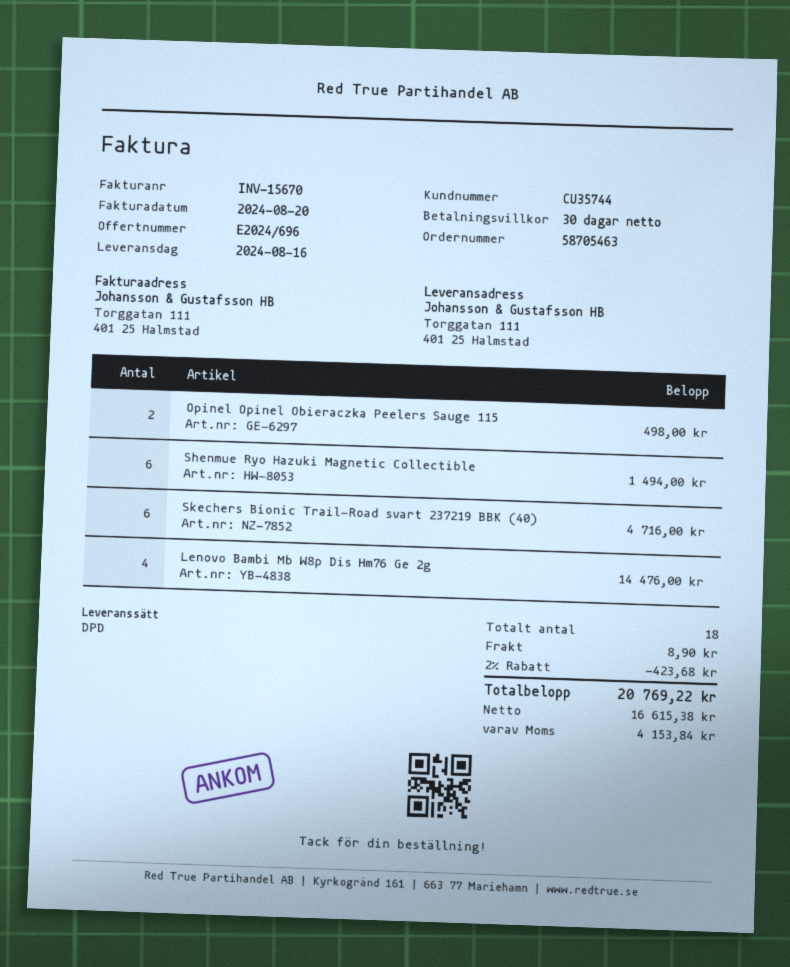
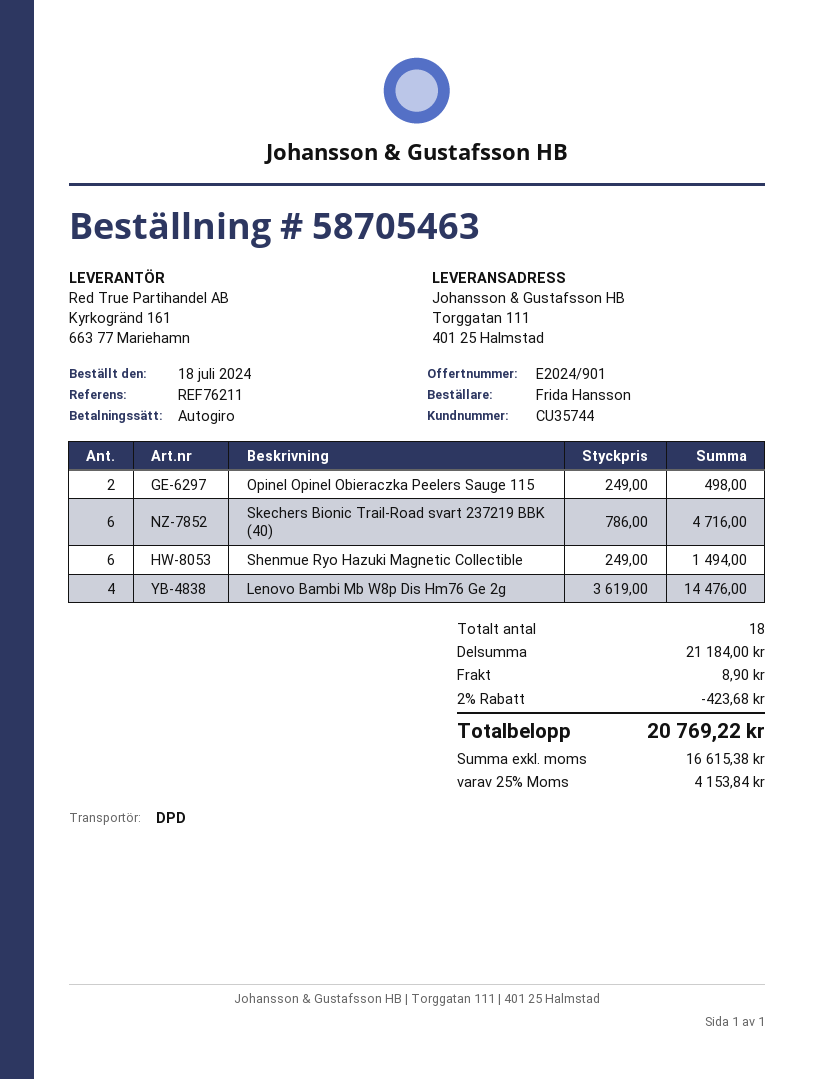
quote number: E2024/696 -> E2024/901

